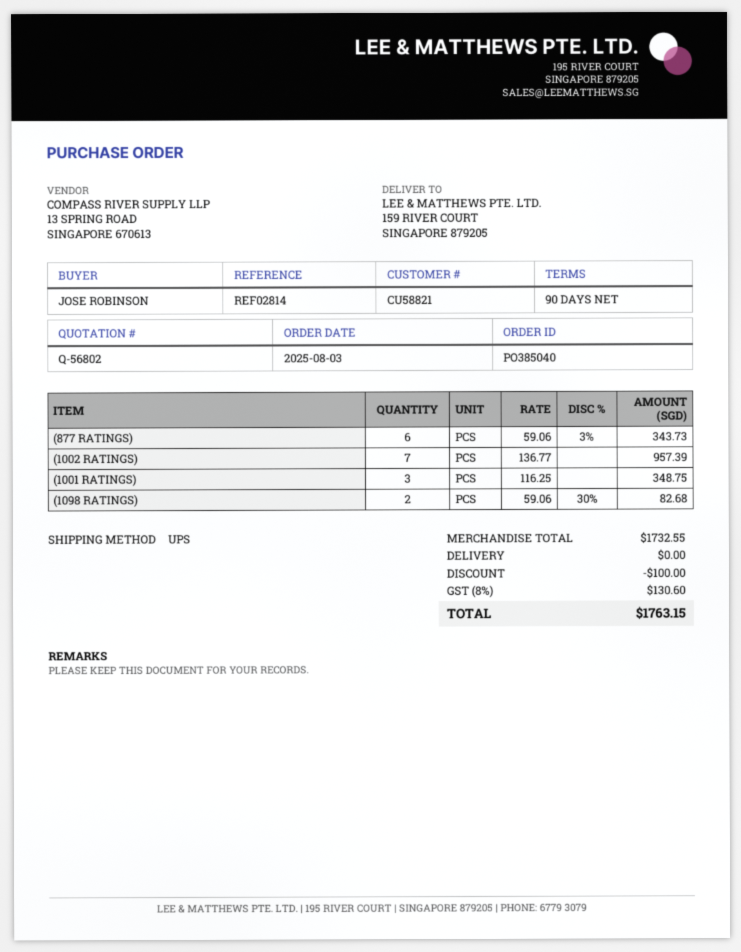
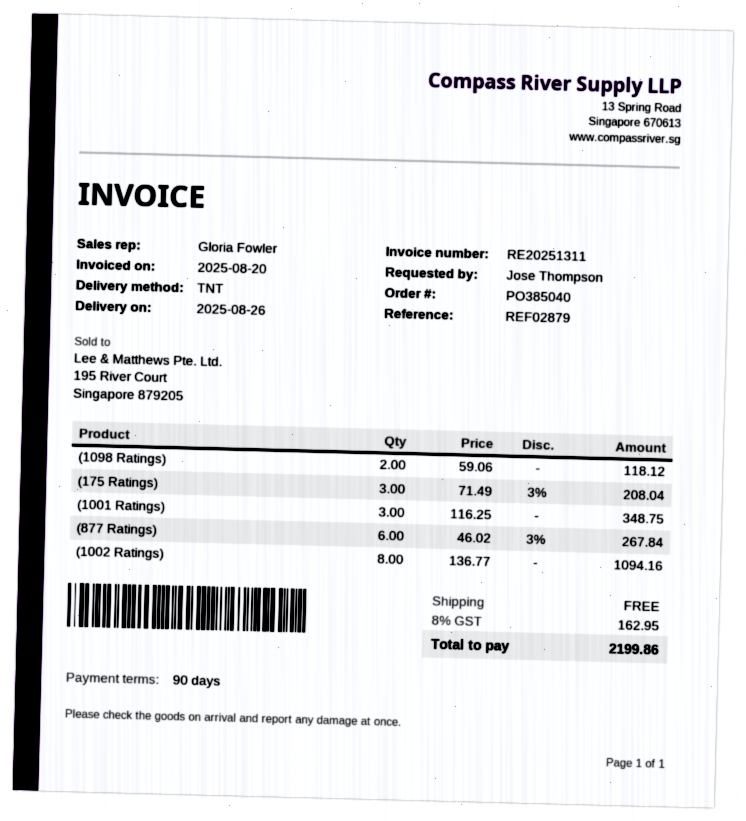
reference: REF02814 -> REF02879
ordered by: JOSE ROBINSON -> Jose Thompson
shipping method: UPS -> TNT
(877 RATINGS): 6 x 59.06 - 3% = 343.73 -> 6 x 46.02 - 3% = 267.84
(1002 RATINGS): 7 x 136.77 = 957.39 -> 8 x 136.77 = 1094.16
(1098 RATINGS): 2 x 59.06 - 30% = 82.68 -> 2 x 59.06 = 118.12
(175 Ratings): none -> 3 x 71.49 - 3% = 208.04
discount: 100.00 -> none
tax: 8% = 130.60 -> 8% = 162.95
total: 1763.15 -> 2199.86

